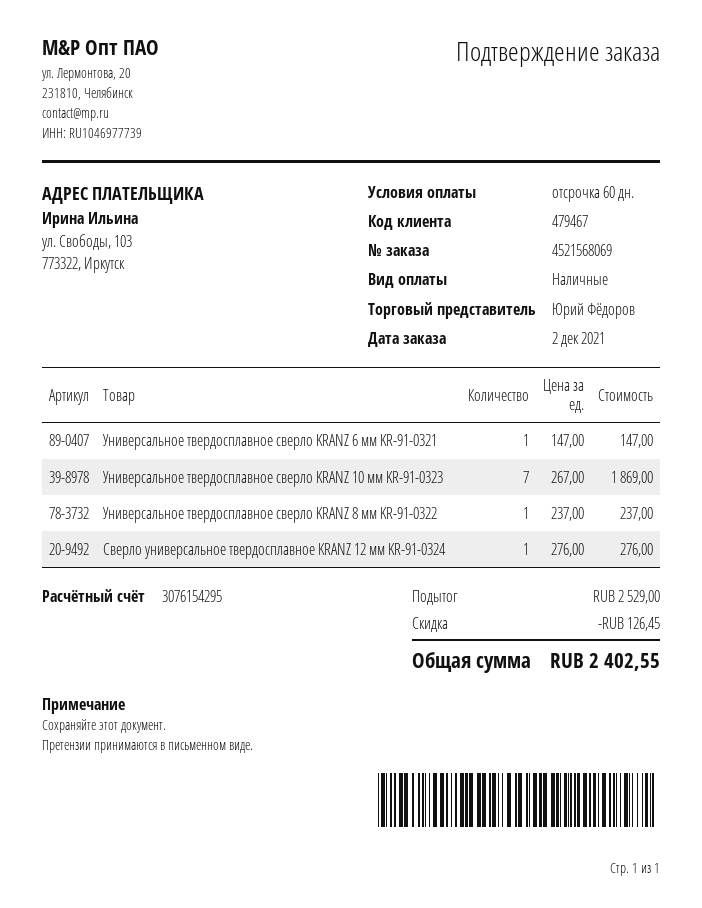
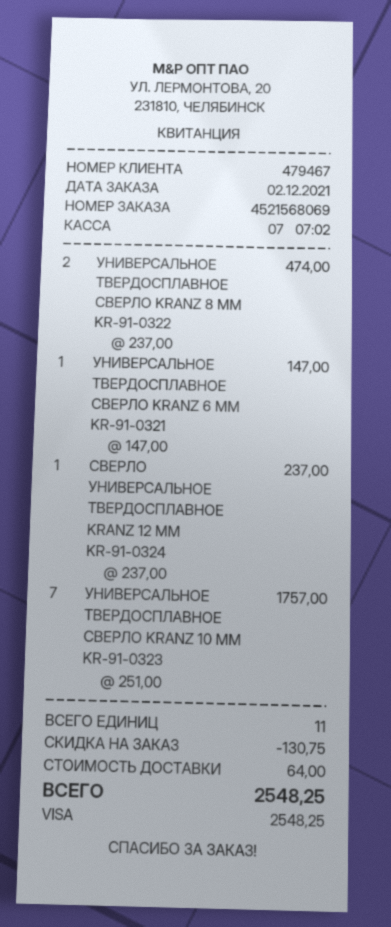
payment method: cash -> Visa
Универсальное твердосплавное сверло KRANZ 10 мм KR-91-0323: 7 x 267.00 = 1869.00 -> 7 x 251.00 = 1757.00
Универсальное твердосплавное сверло KRANZ 8 мм KR-91-0322: 1 x 237.00 = 237.00 -> 2 x 237.00 = 474.00
Сверло универсальное твердосплавное KRANZ 12 мм KR-91-0324: 1 x 276.00 = 276.00 -> 1 x 237.00 = 237.00
discount: 126.45 -> 130.75
shipping: none -> 64.00
total: 2402.55 -> 2548.25

